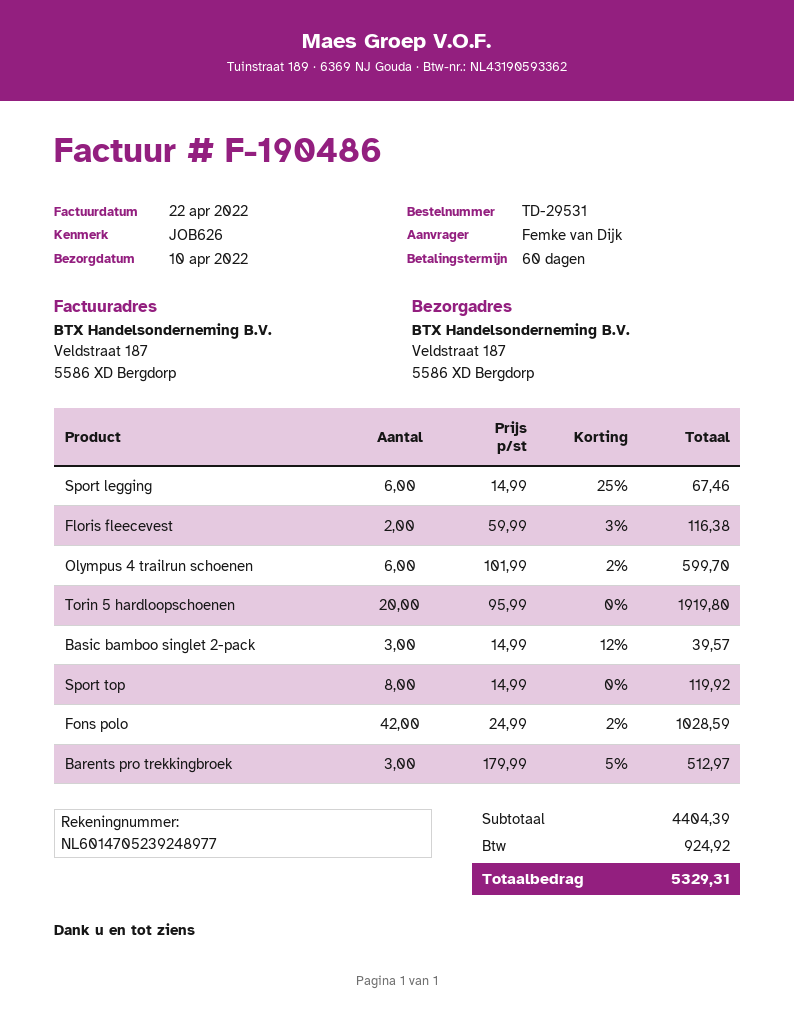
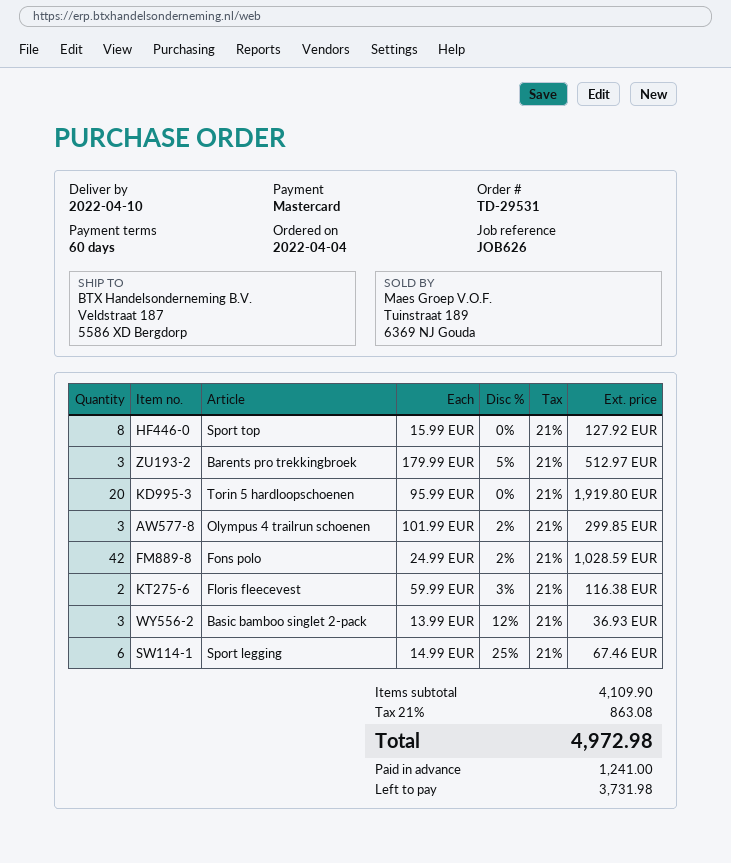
Olympus 4 trailrun schoenen: 6 x 101.99 - 2% = 599.70 -> 3 x 101.99 - 2% = 299.85
Basic bamboo singlet 2-pack: 3 x 14.99 - 12% = 39.57 -> 3 x 13.99 - 12% = 36.93
Sport top: 8 x 14.99 = 119.92 -> 8 x 15.99 = 127.92
subtotal: 4404.39 -> 4109.90
tax: 924.92 -> 863.08
total: 5329.31 -> 4972.98

